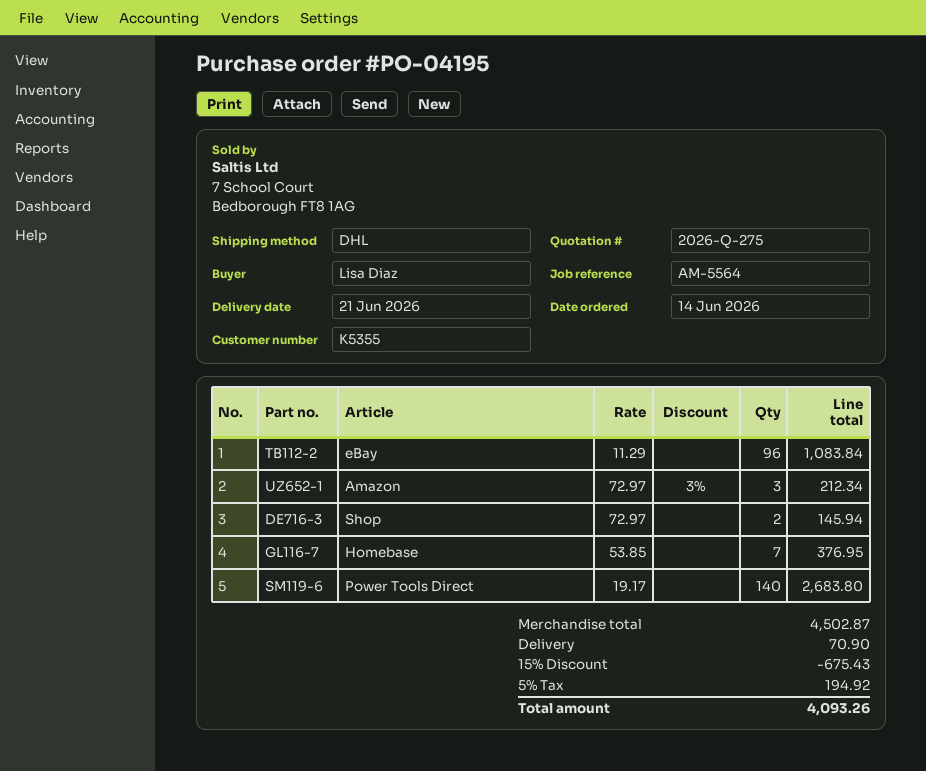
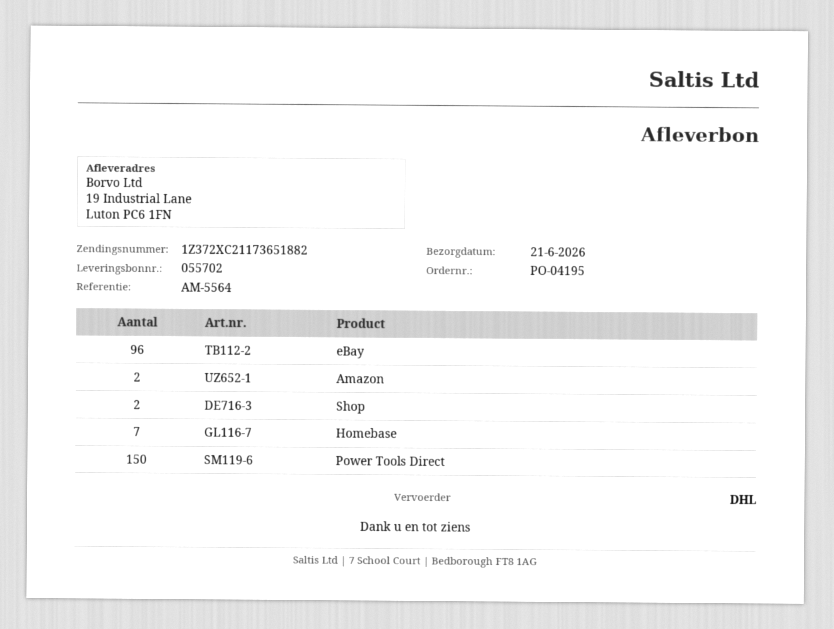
Amazon: 3 -> 2
Power Tools Direct: 140 -> 150

